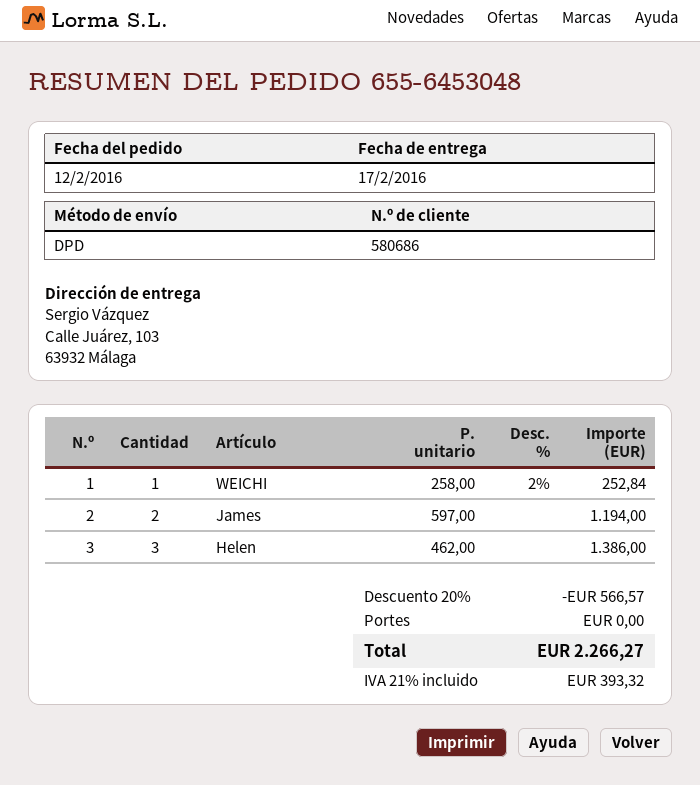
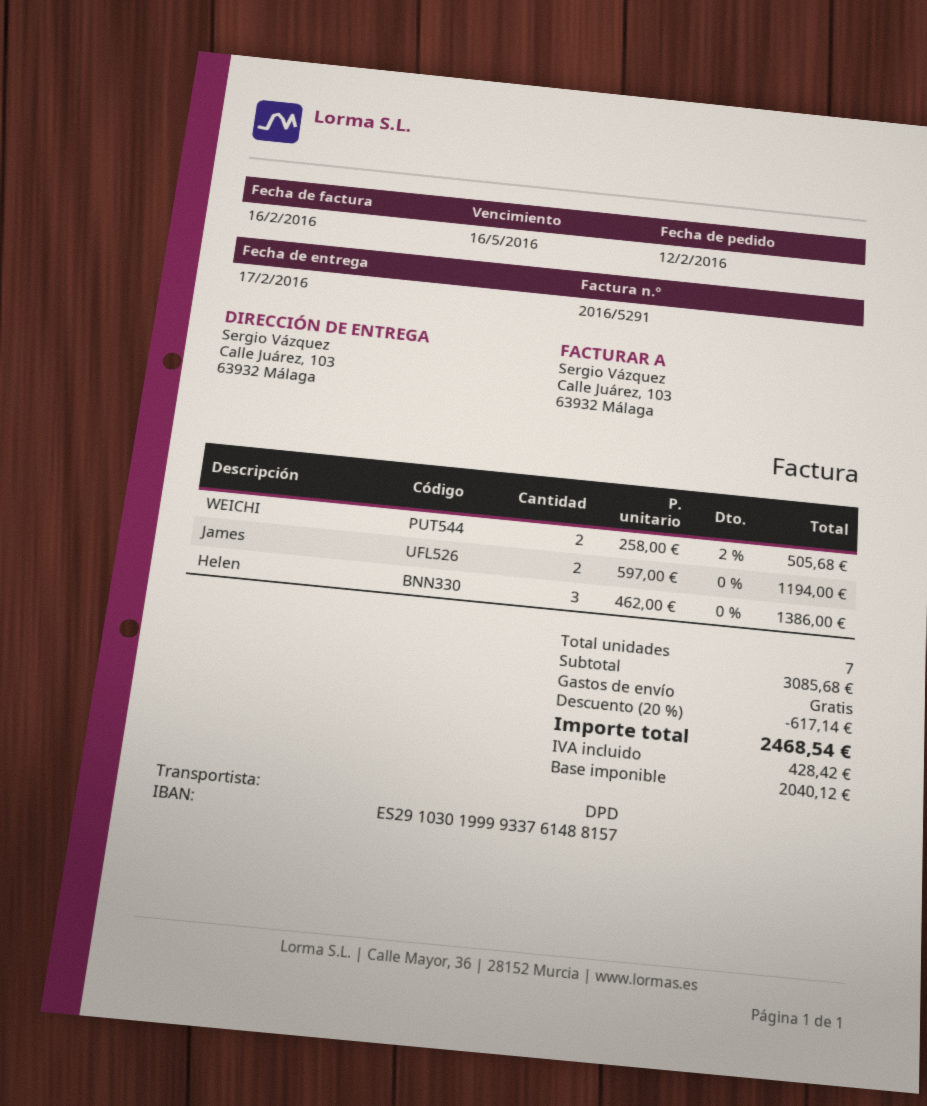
WEICHI: 1 x 258.00 - 2% = 252.84 -> 2 x 258.00 - 2% = 505.68
discount: 20% = 566.57 -> 20% = 617.14
tax: 393.32 -> 428.42
total: 2266.27 -> 2468.54

